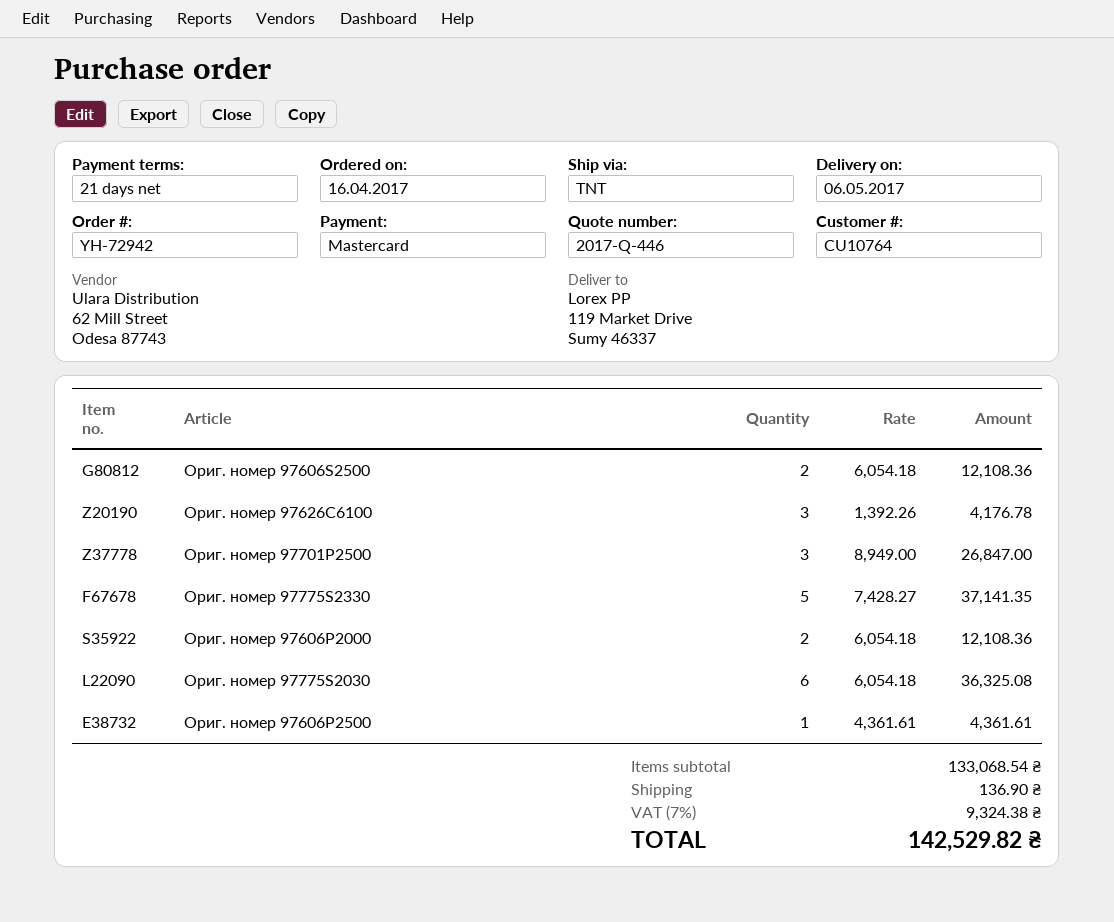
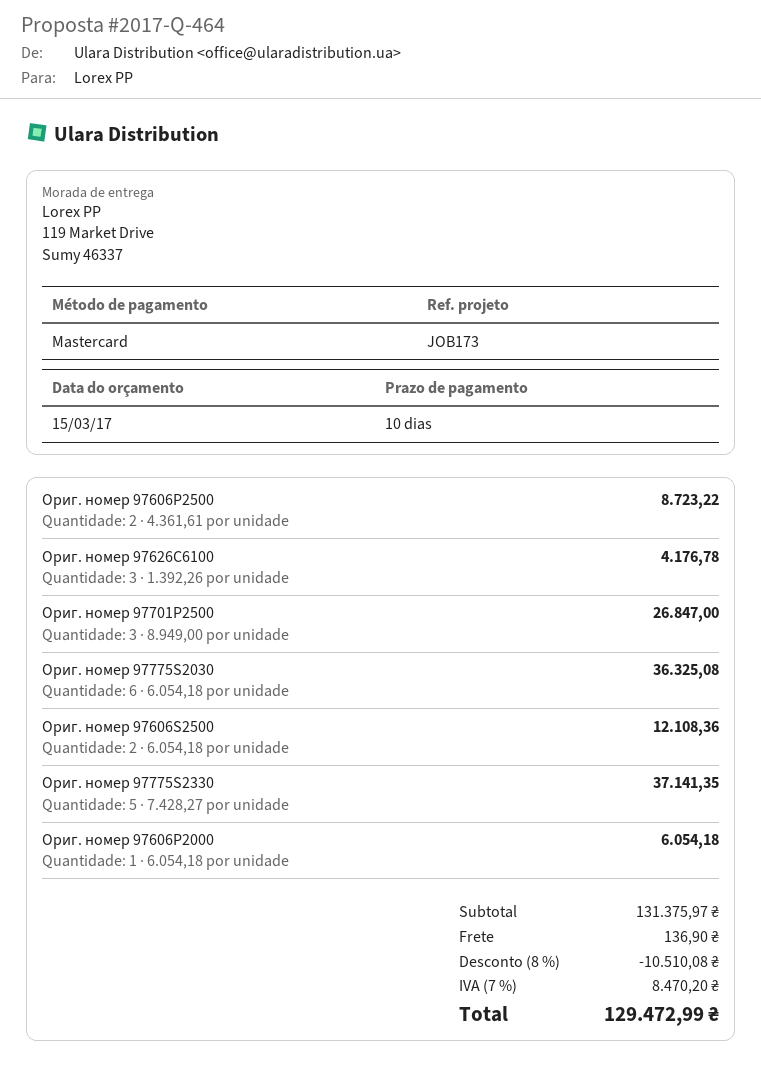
quote number: 2017-Q-446 -> 2017-Q-464
payment terms: 21 days -> 10 days
Ориг. номер 97606P2000: 2 x 6054.18 = 12108.36 -> 1 x 6054.18 = 6054.18
Ориг. номер 97606P2500: 1 x 4361.61 = 4361.61 -> 2 x 4361.61 = 8723.22
subtotal: 133068.54 -> 131375.97
discount: none -> 8% = 10510.08
tax: 7% = 9324.38 -> 7% = 8470.20
total: 142529.82 -> 129472.99

